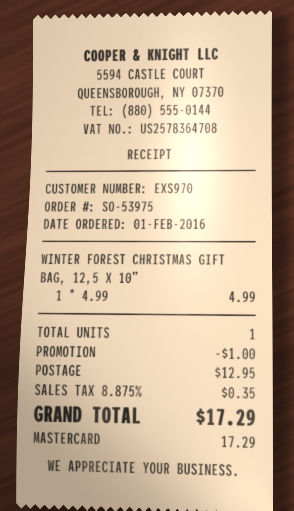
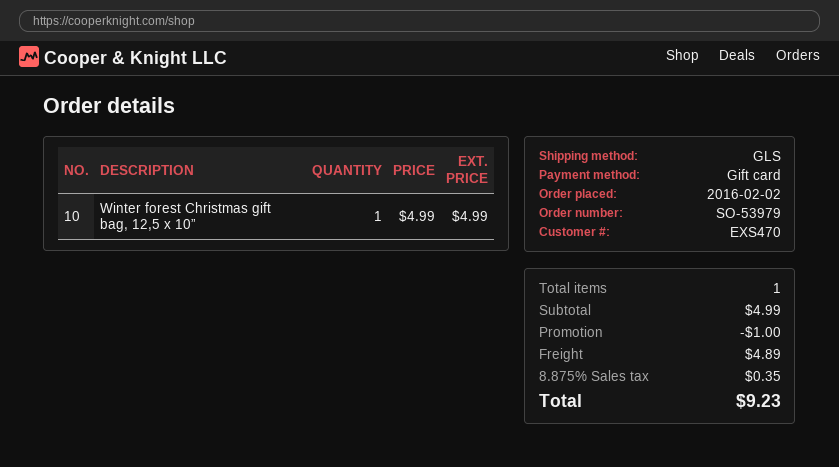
order number: SO-53975 -> SO-53979
order date: 2016-02-01 -> 2016-02-02
customer number: EXS970 -> EXS470
payment method: Mastercard -> gift card
shipping: 12.95 -> 4.89
total: 17.29 -> 9.23

